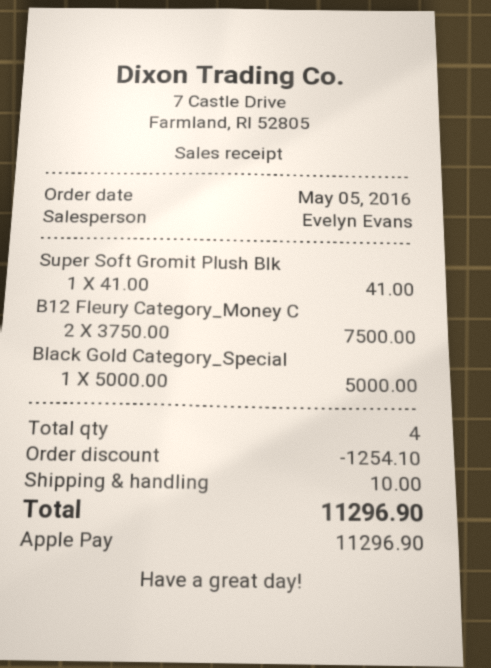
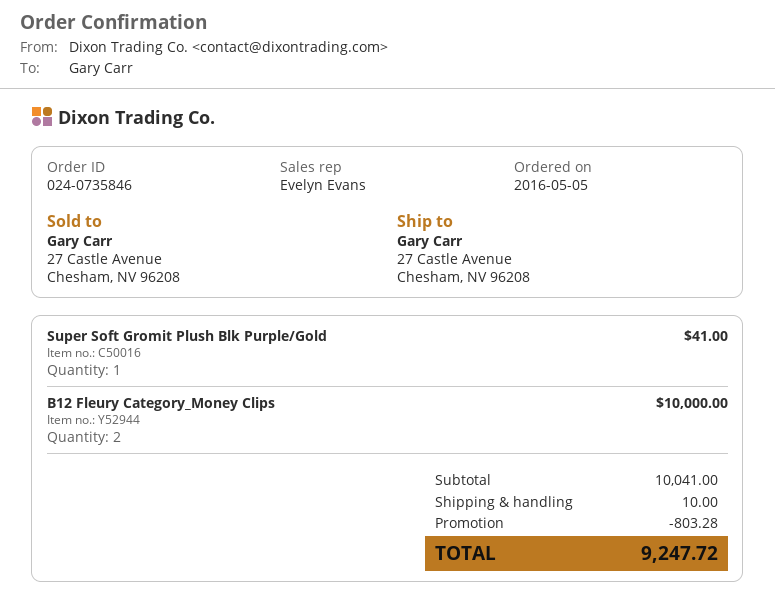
B12 Fleury Category_Money C: 2 for 7500.00 -> 2 for 10000.00
Black Gold Category_Special: 1 for 5000.00 -> none
discount: 1254.10 -> 803.28
total: 11296.90 -> 9247.72

